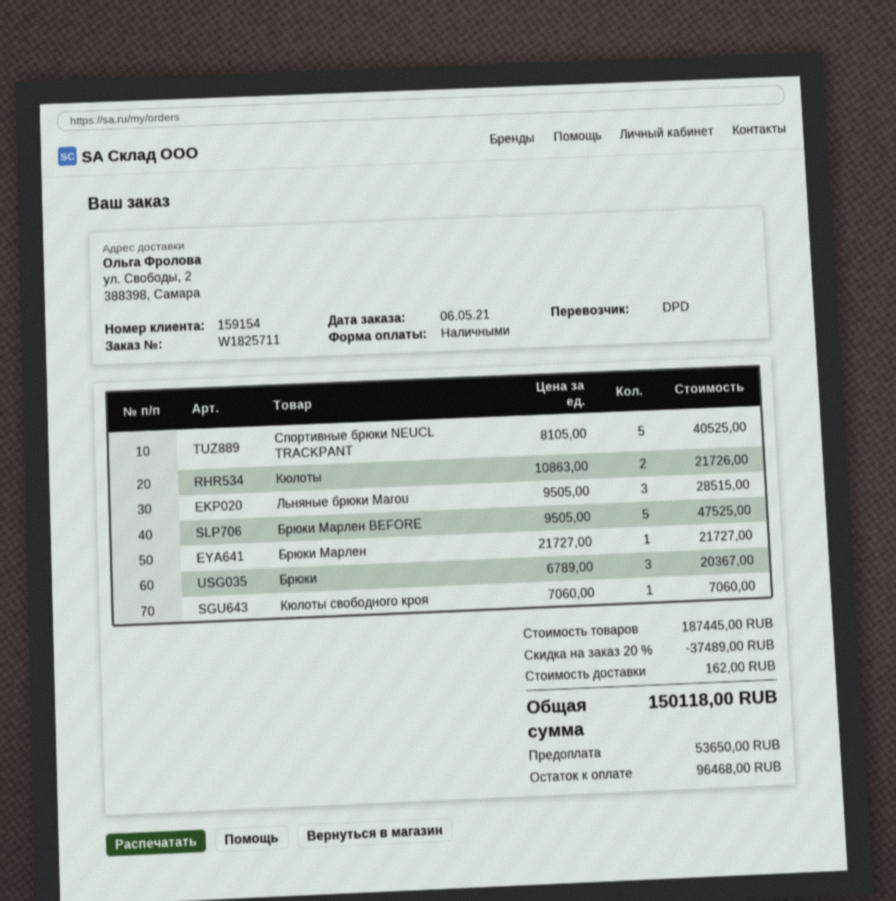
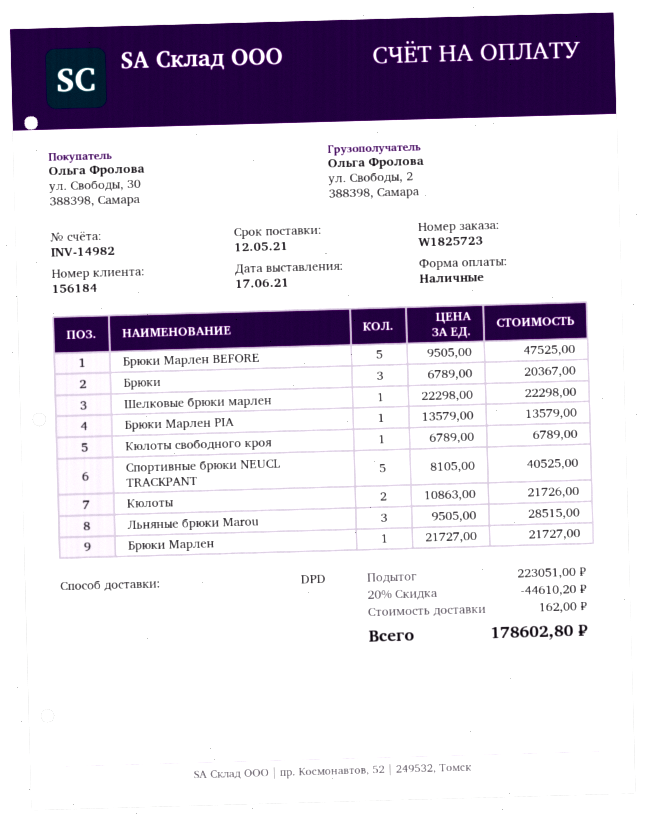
order number: W1825711 -> W1825723
customer number: 159154 -> 156184
Кюлоты свободного кроя: 1 x 7060.00 = 7060.00 -> 1 x 6789.00 = 6789.00
Шелковые брюки марлен: none -> 1 x 22298.00 = 22298.00
Брюки Марлен PIA: none -> 1 x 13579.00 = 13579.00
subtotal: 187445.00 -> 223051.00
discount: 20% = 37489.00 -> 20% = 44610.20
total: 150118.00 -> 178602.80

